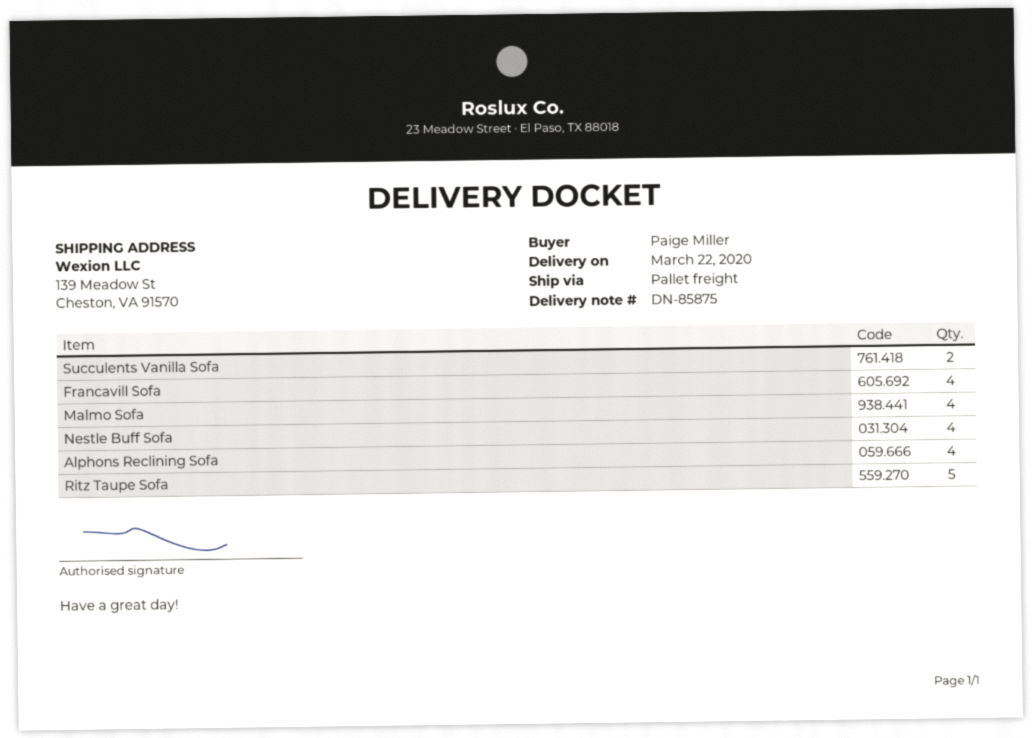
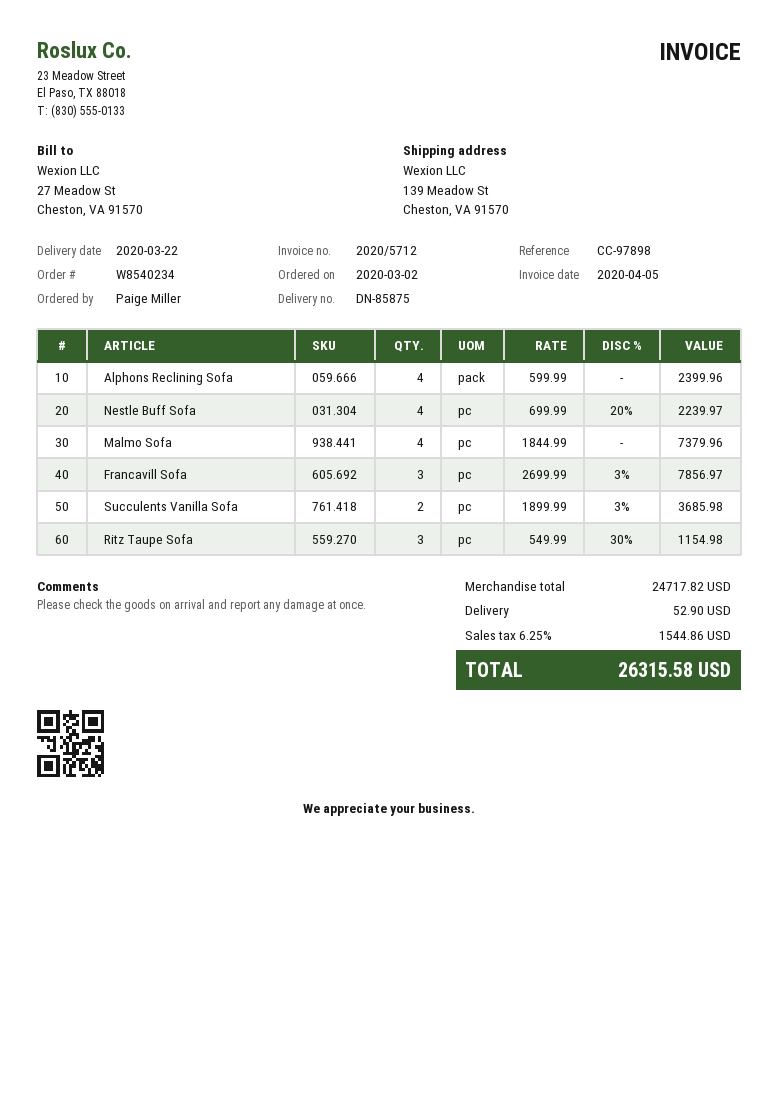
Francavill Sofa: 4 -> 3
Ritz Taupe Sofa: 5 -> 3

